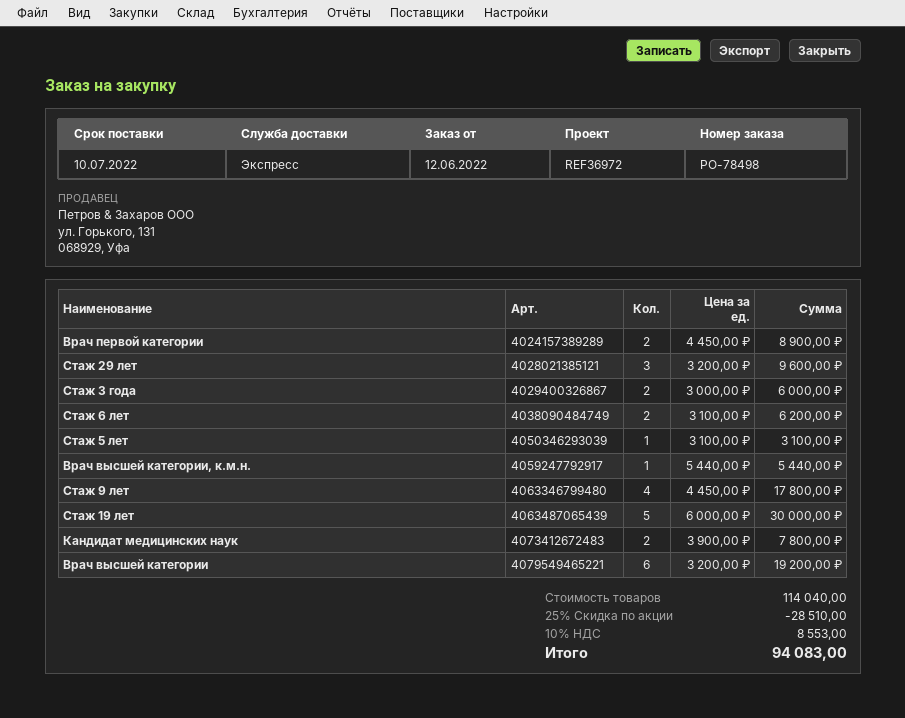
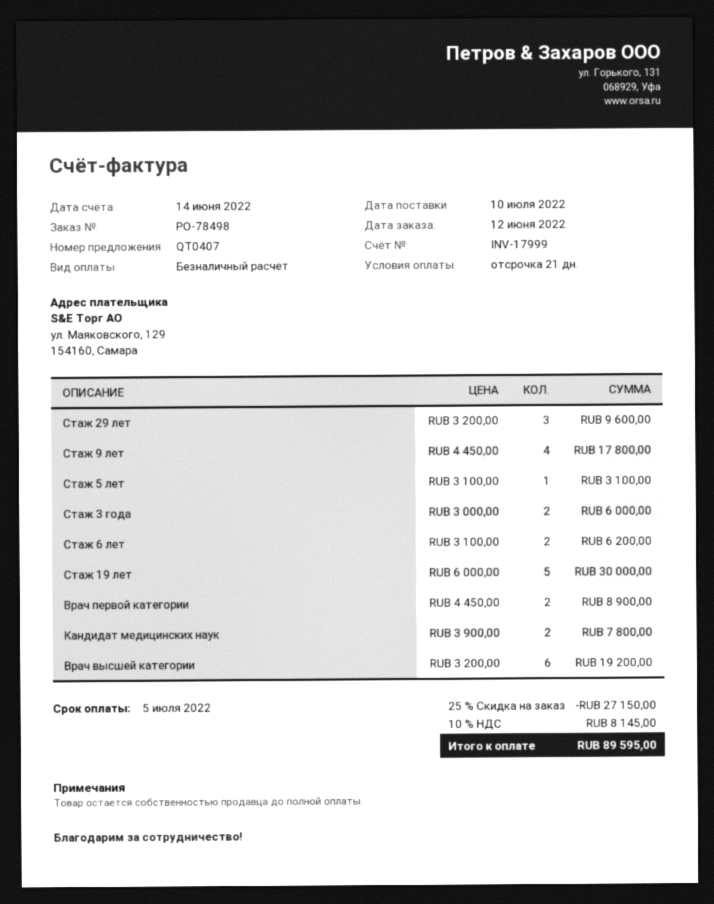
Врач высшей категории, к.м.н.: 1 x 5440.00 = 5440.00 -> none
discount: 25% = 28510.00 -> 25% = 27150.00
tax: 10% = 8553.00 -> 10% = 8145.00
total: 94083.00 -> 89595.00

